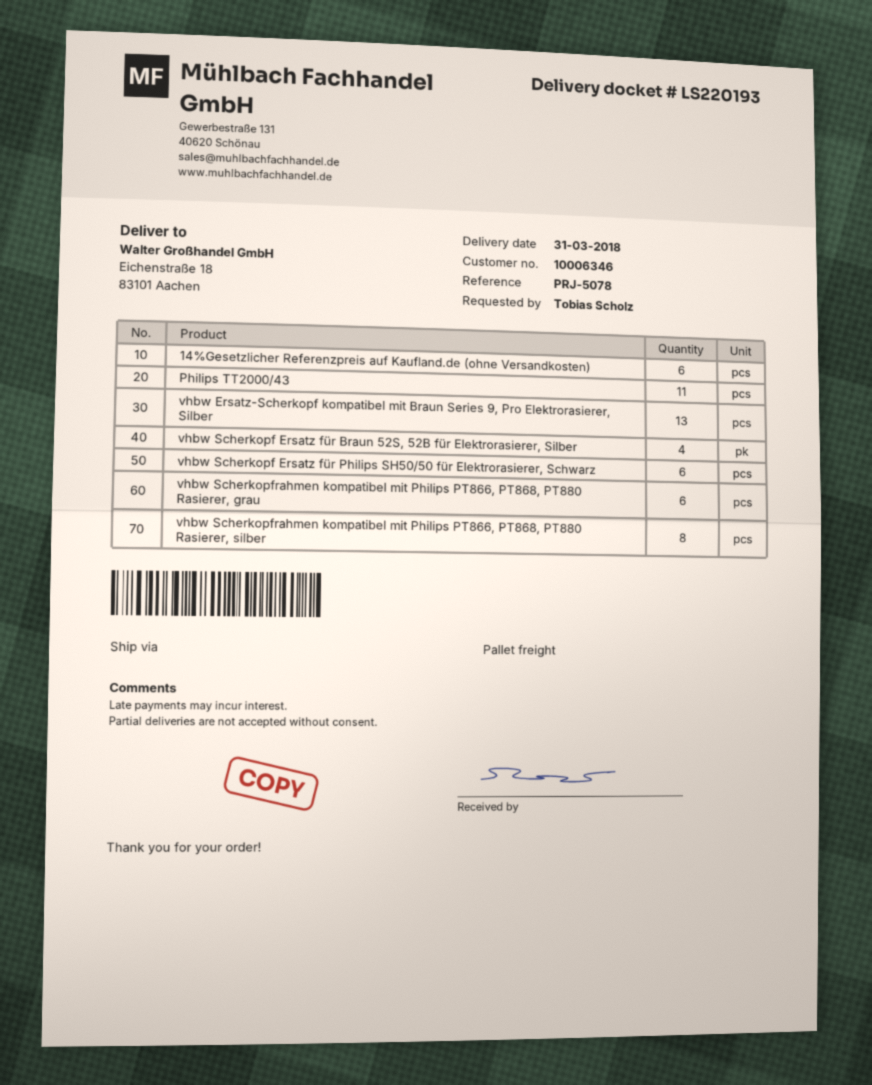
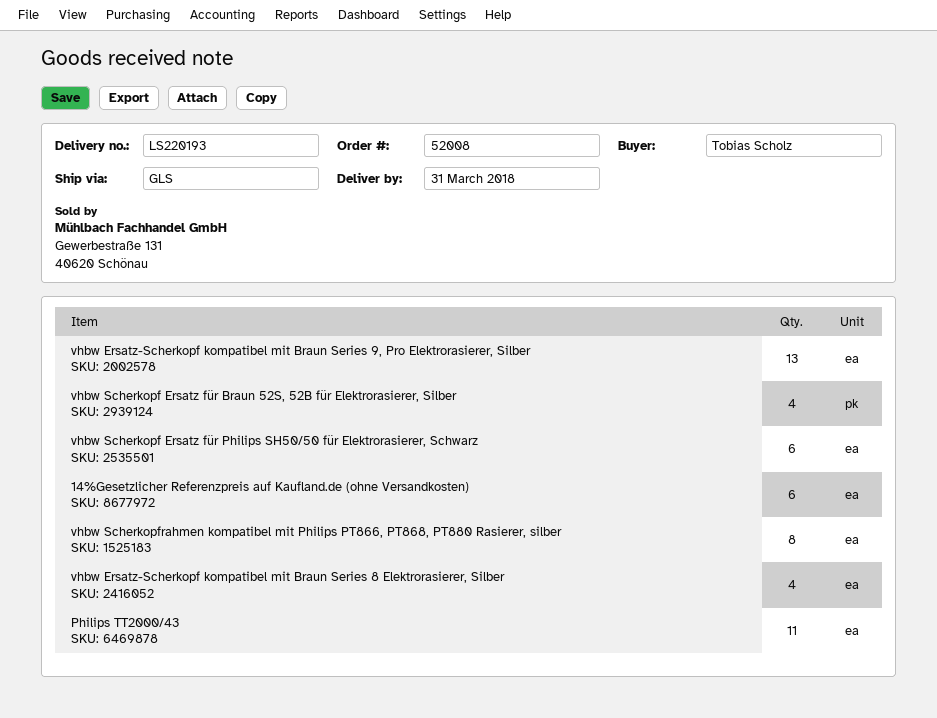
shipping method: pallet freight -> GLS
vhbw Scherkopfrahmen kompatibel mit Philips PT866, PT868, PT880 Rasierer, grau: 6 -> none
vhbw Ersatz-Scherkopf kompatibel mit Braun Series 8 Elektrorasierer, Silber: none -> 4

